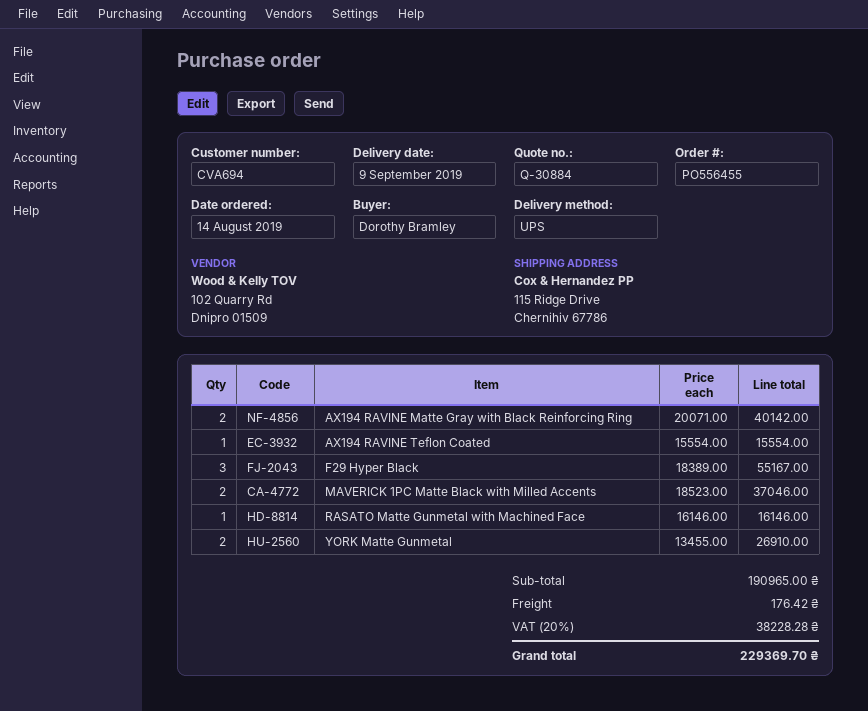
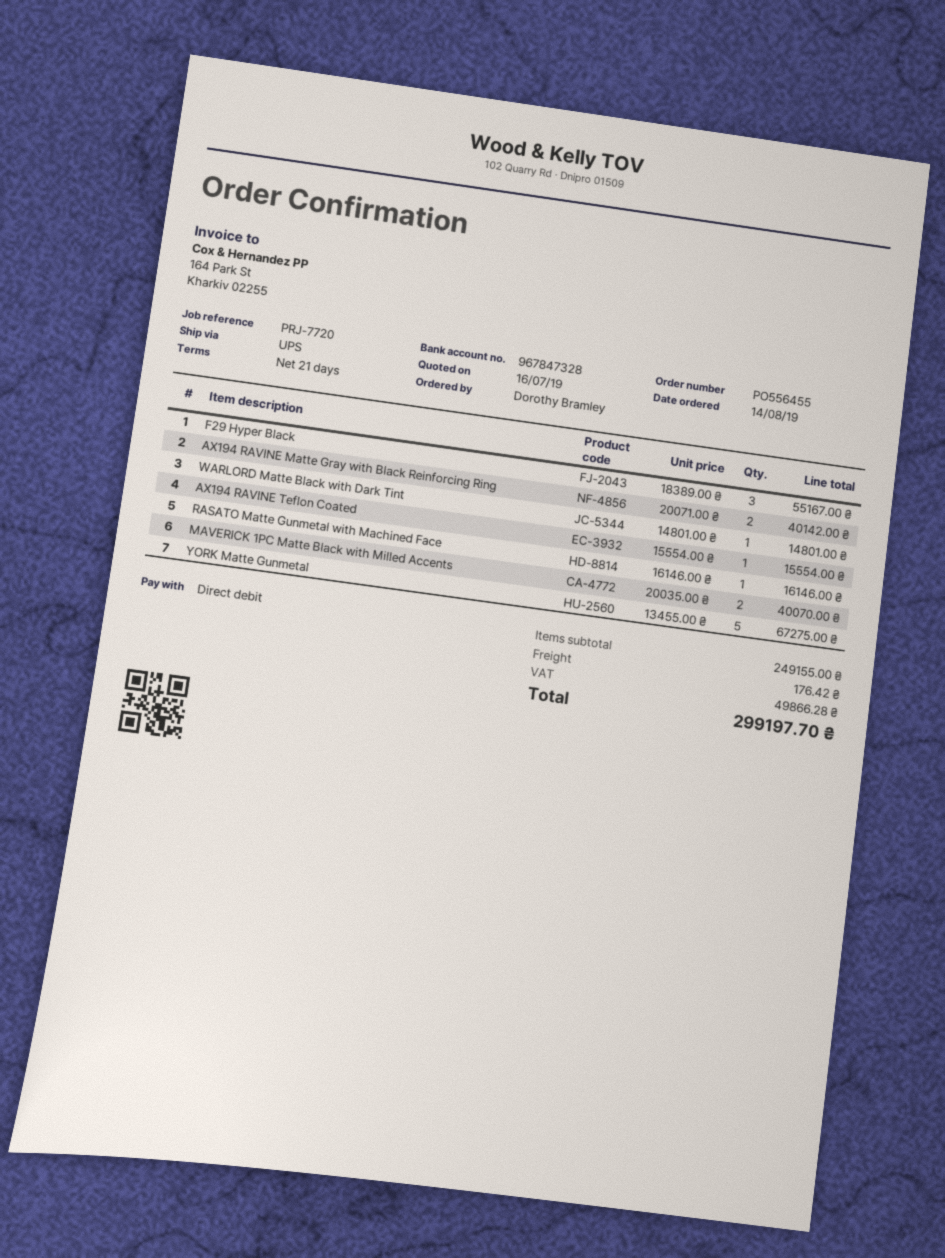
MAVERICK 1PC Matte Black with Milled Accents: 2 x 18523.00 = 37046.00 -> 2 x 20035.00 = 40070.00
YORK Matte Gunmetal: 2 x 13455.00 = 26910.00 -> 5 x 13455.00 = 67275.00
WARLORD Matte Black with Dark Tint: none -> 1 x 14801.00 = 14801.00
subtotal: 190965.00 -> 249155.00
tax: 38228.28 -> 49866.28
total: 229369.70 -> 299197.70

